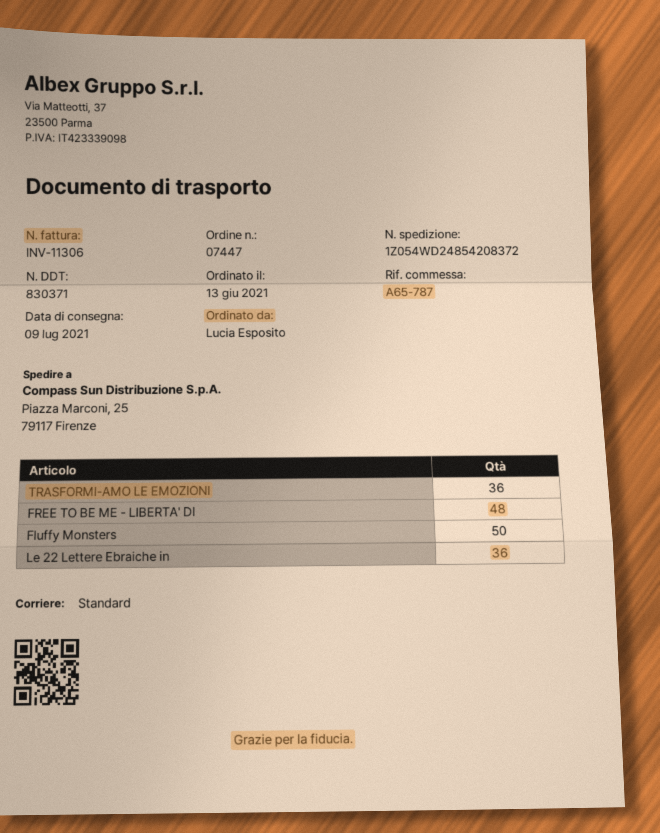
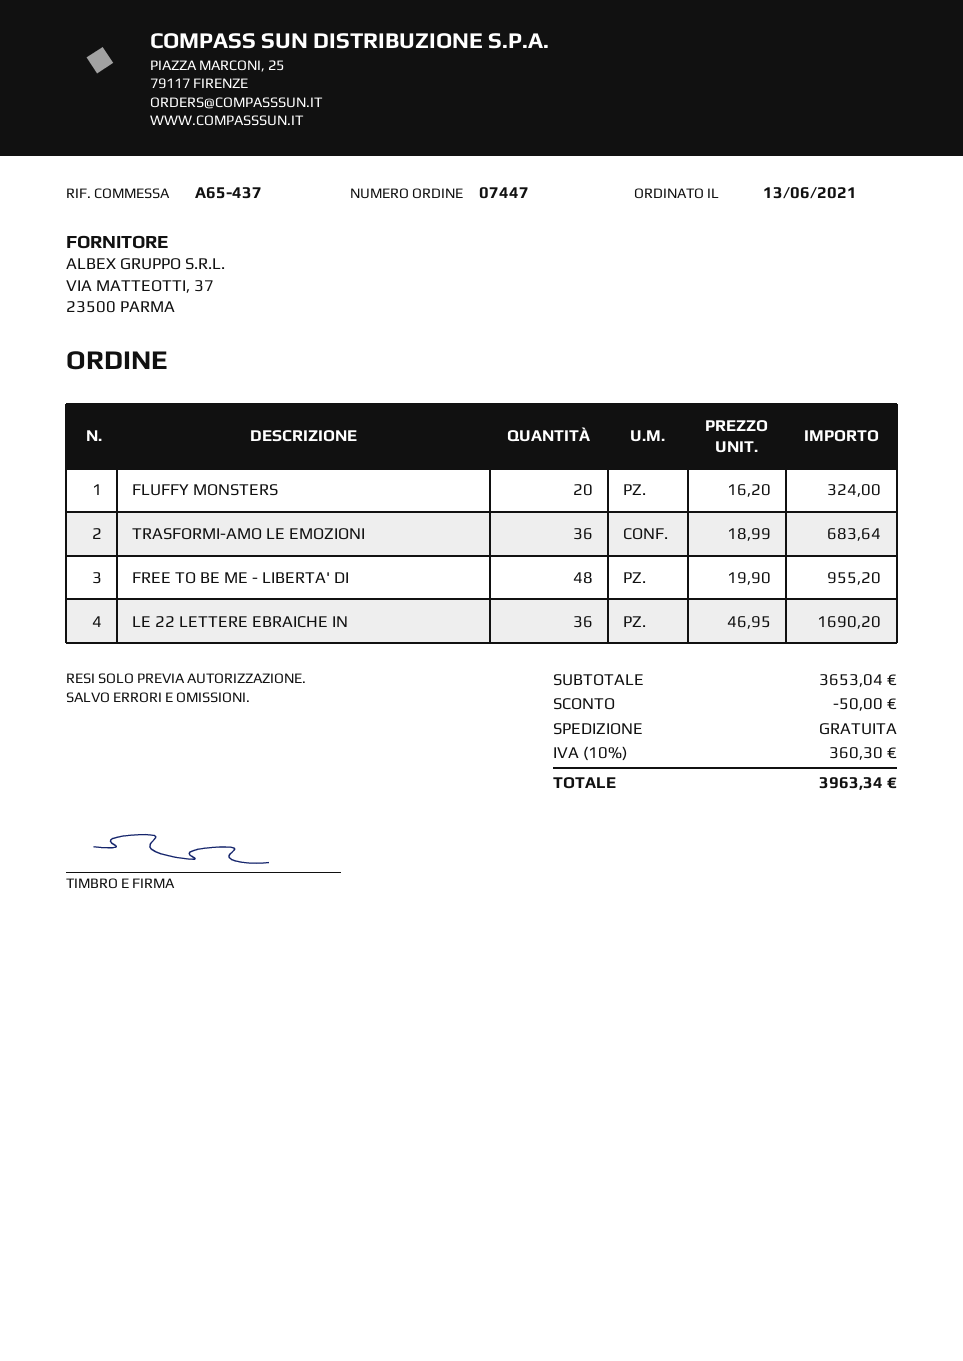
reference: A65-787 -> A65-437
Fluffy Monsters: 50 -> 20

